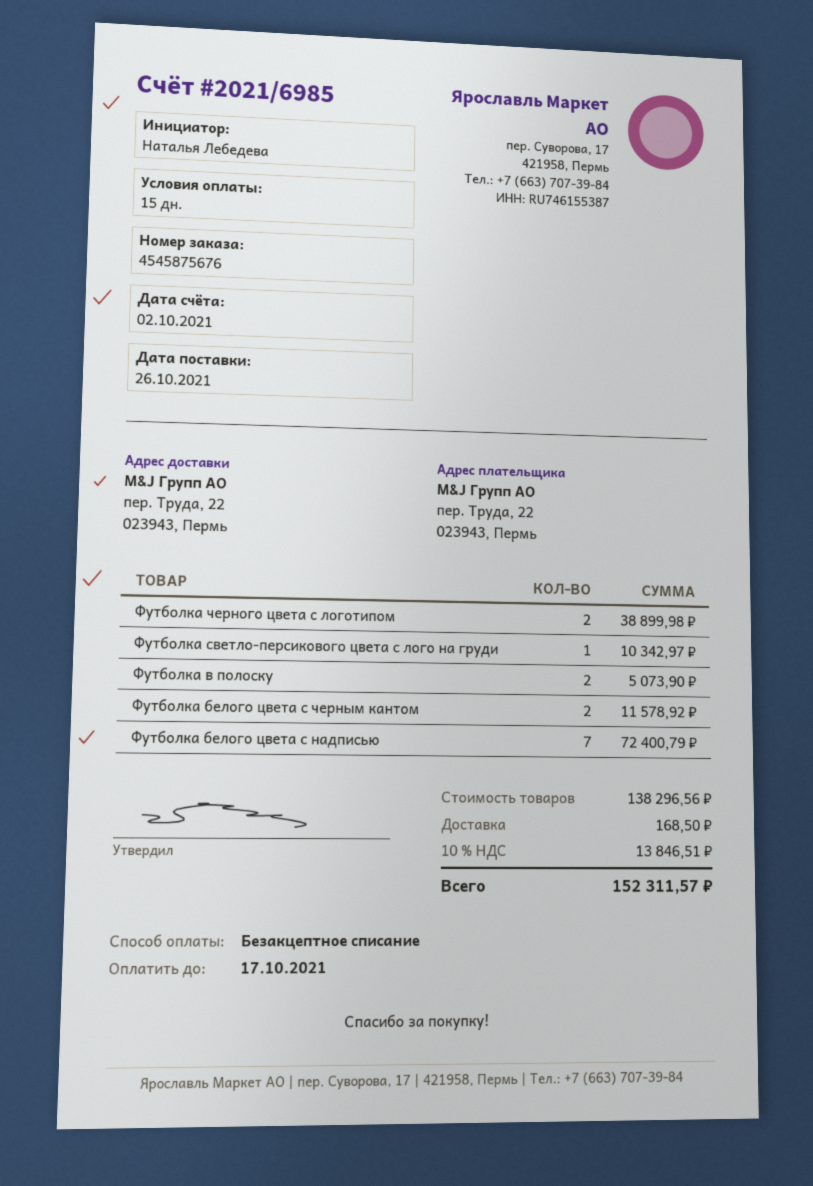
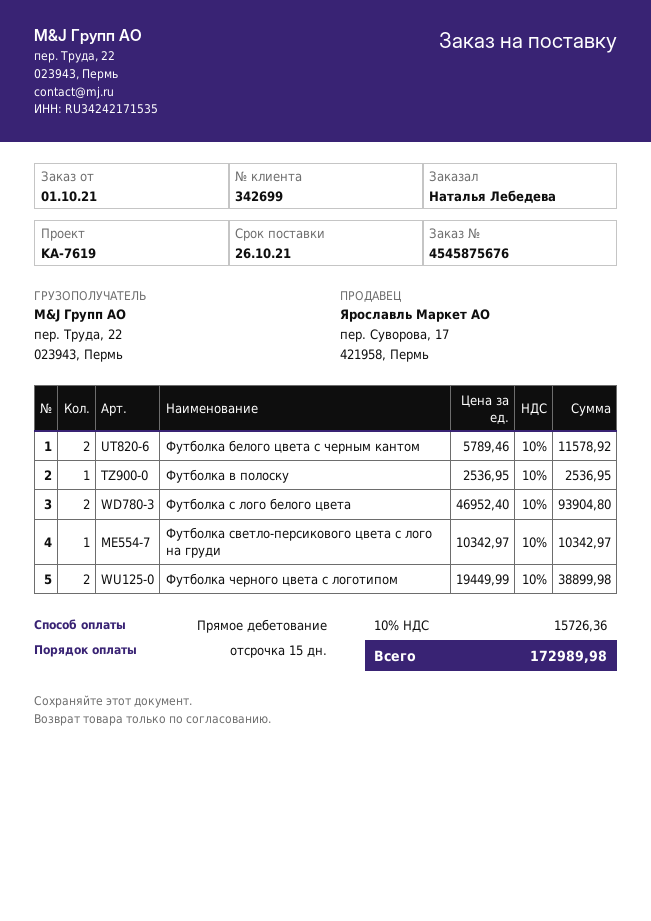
Футболка в полоску: 2 for 5073.90 -> 1 for 2536.95
Футболка белого цвета с надписью: 7 for 72400.79 -> none
Футболка с лого белого цвета: none -> 2 for 93904.80
shipping: 168.50 -> none
tax: 10% = 13846.51 -> 10% = 15726.36
total: 152311.57 -> 172989.98

